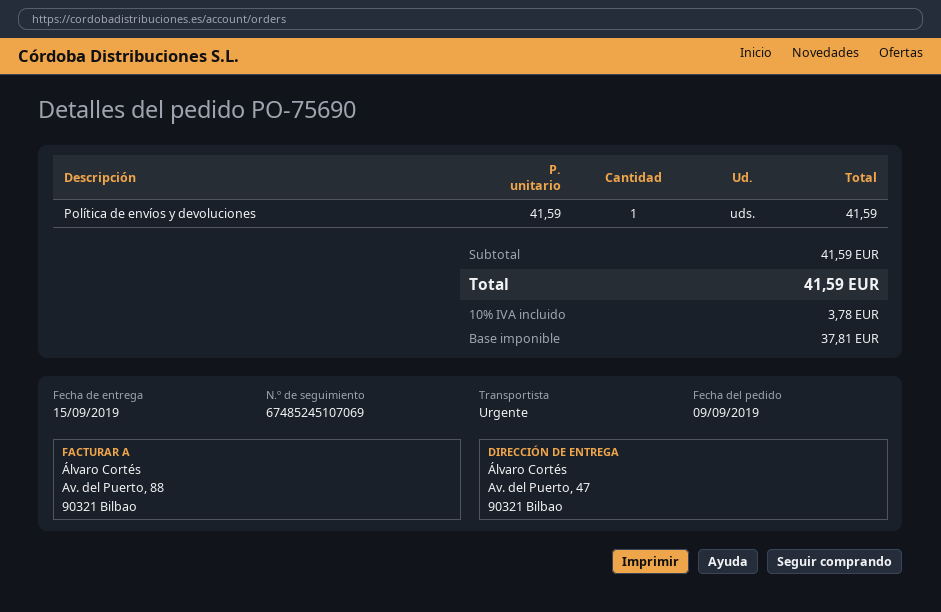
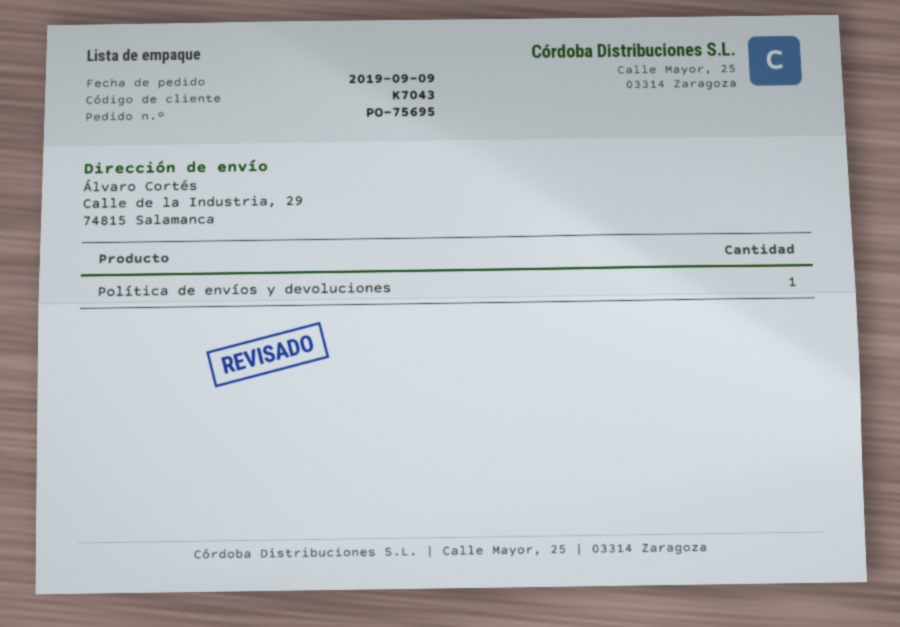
order number: PO-75690 -> PO-75695
ship to: Av. del Puerto, 47, 90321 Bilbao -> Calle de la Industria, 29, 74815 Salamanca

